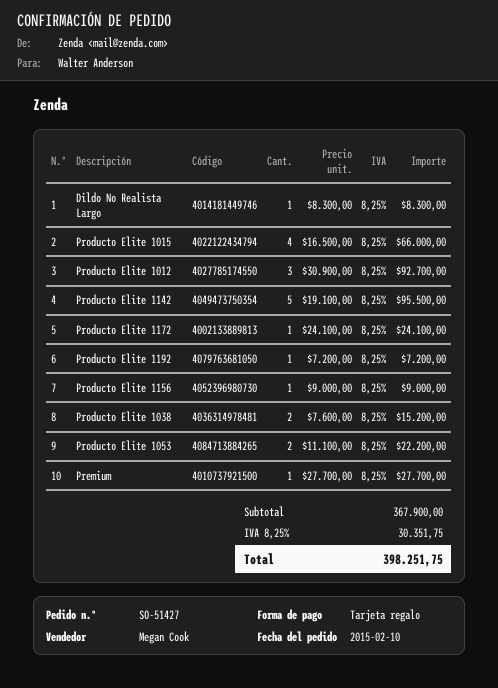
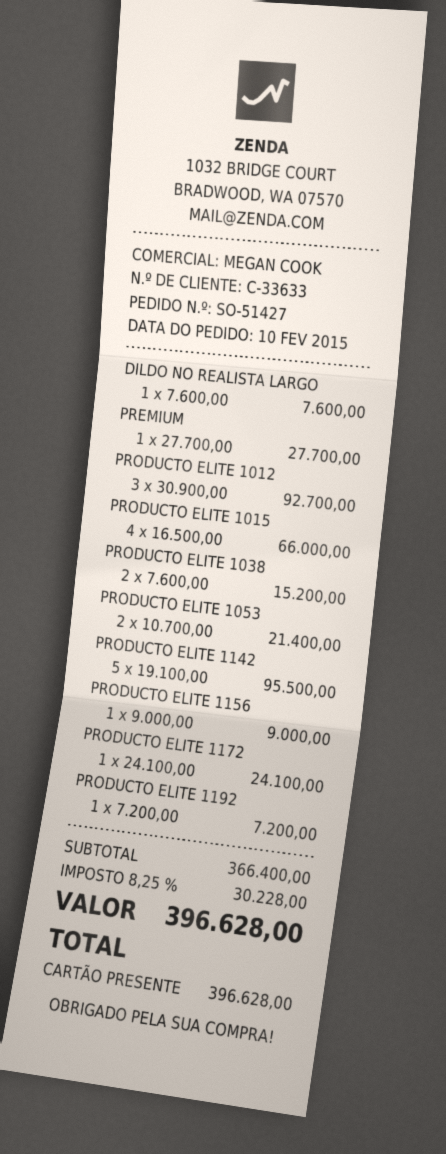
Dildo No Realista Largo: 1 x 8300.00 = 8300.00 -> 1 x 7600.00 = 7600.00
Producto Elite 1053: 2 x 11100.00 = 22200.00 -> 2 x 10700.00 = 21400.00
subtotal: 367900.00 -> 366400.00
tax: 8.25% = 30351.75 -> 8.25% = 30228.00
total: 398251.75 -> 396628.00

